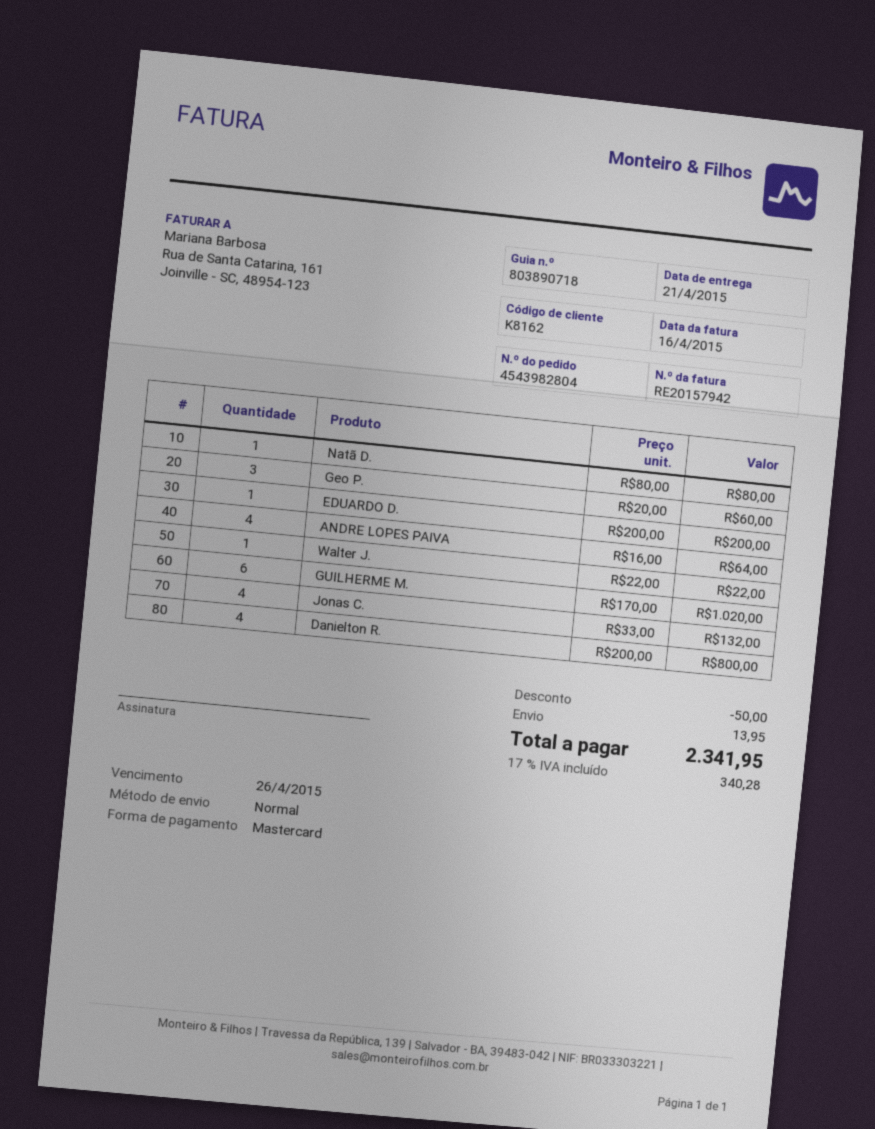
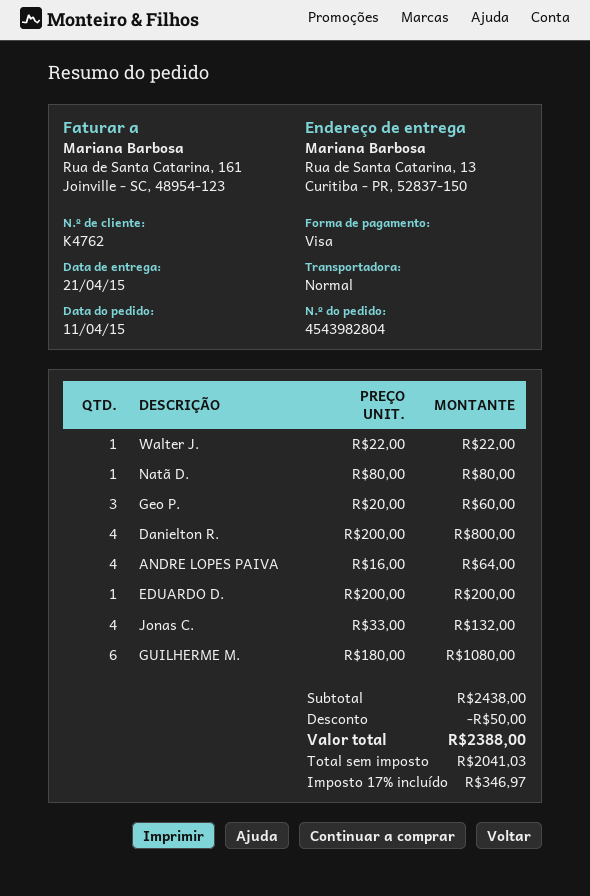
customer number: K8162 -> K4762
payment method: Mastercard -> Visa
GUILHERME M.: 6 x 170.00 = 1020.00 -> 6 x 180.00 = 1080.00
shipping: 13.95 -> none
tax: 17% = 340.28 -> 17% = 346.97
total: 2341.95 -> 2388.00

